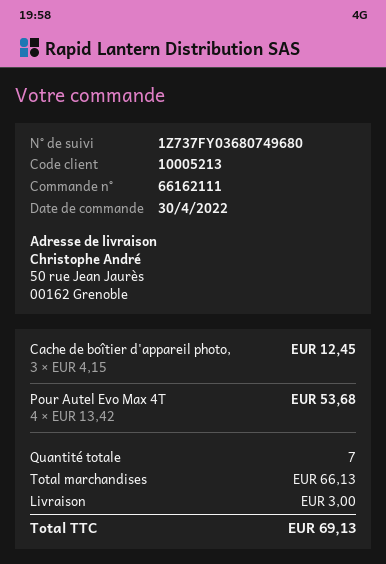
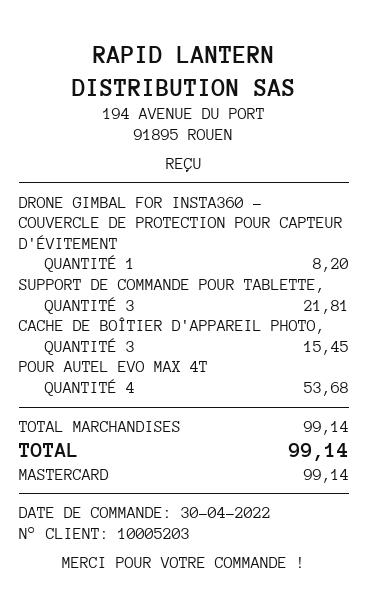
customer number: 10005213 -> 10005203
Cache de boîtier d'appareil photo,: 3 for 12.45 -> 3 for 15.45
DRONE GIMBAL FOR INSTA360 - COUVERCLE DE PROTECTION POUR CAPTEUR D'ÉVITEMENT: none -> 1 for 8.20
SUPPORT DE COMMANDE POUR TABLETTE,: none -> 3 for 21.81
subtotal: 66.13 -> 99.14
shipping: 3.00 -> none
total: 69.13 -> 99.14

